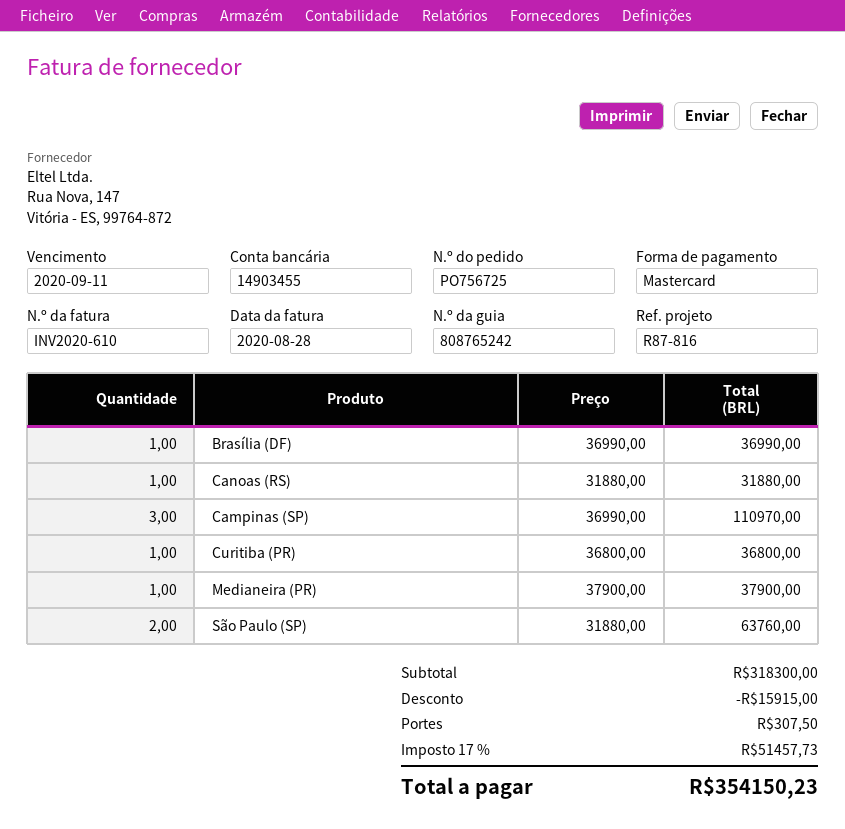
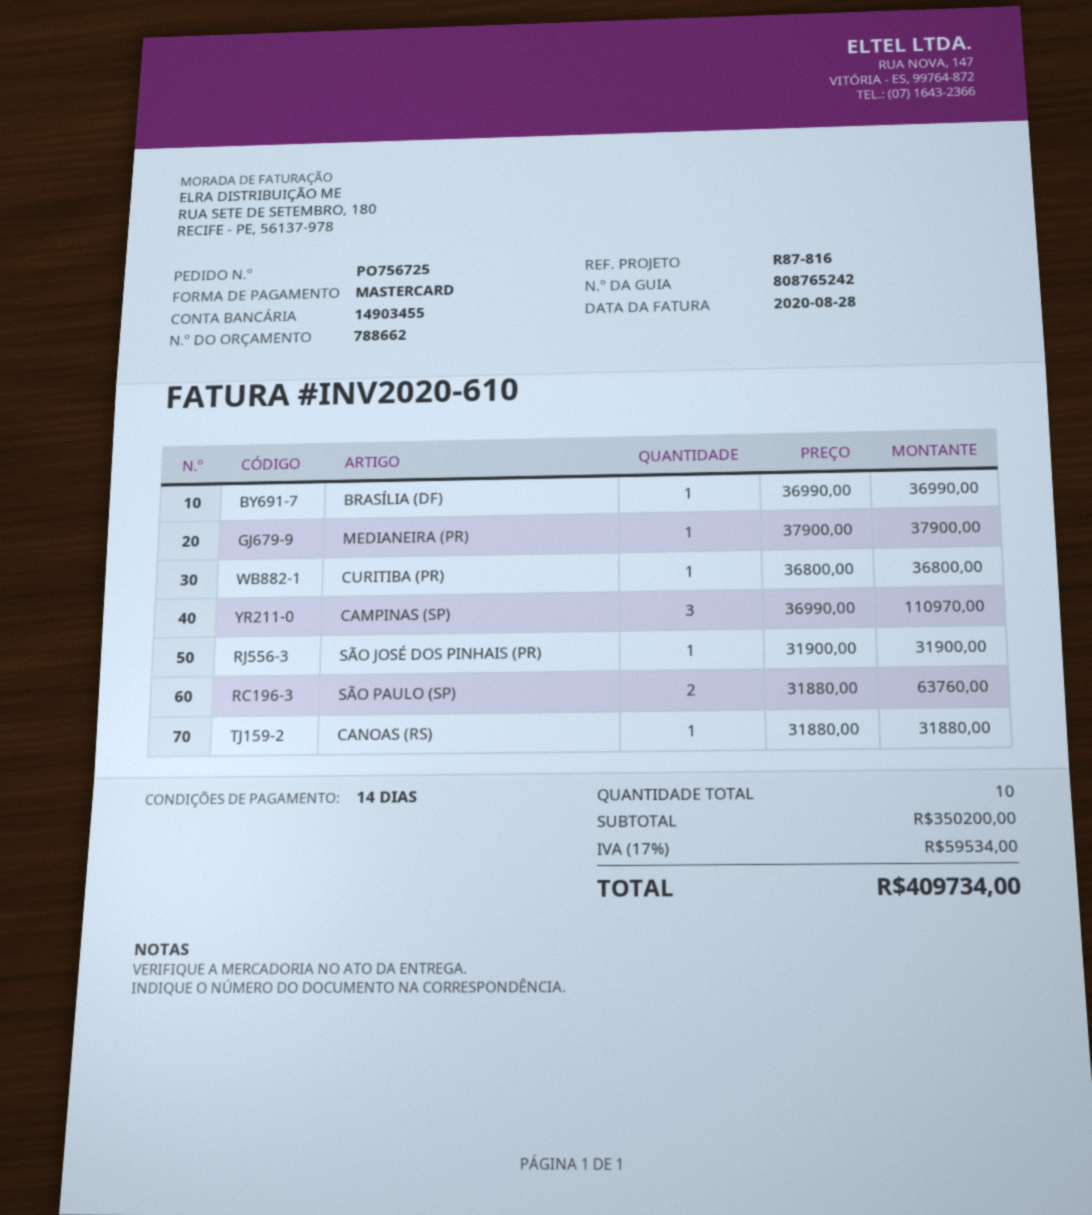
SÃO JOSÉ DOS PINHAIS (PR): none -> 1 x 31900.00 = 31900.00
subtotal: 318300.00 -> 350200.00
discount: 15915.00 -> none
shipping: 307.50 -> none
tax: 17% = 51457.73 -> 17% = 59534.00
total: 354150.23 -> 409734.00

